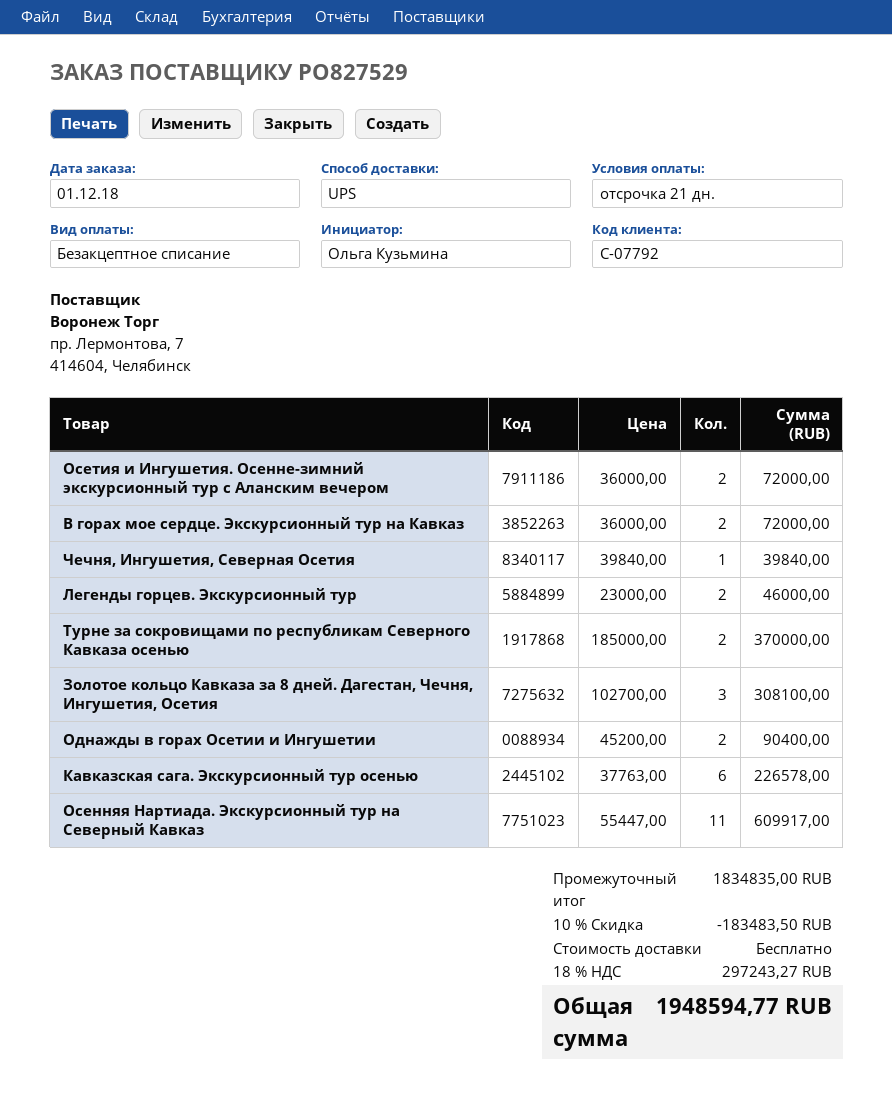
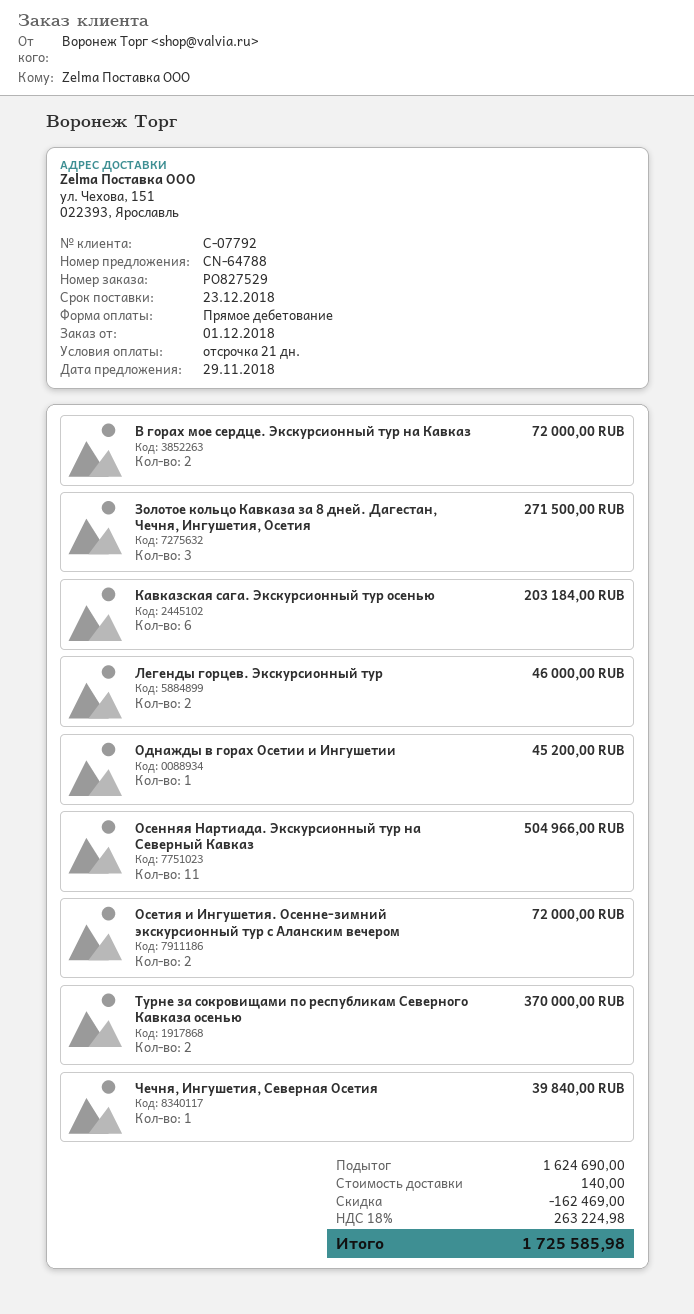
Золотое кольцо Кавказа за 8 дней. Дагестан, Чечня, Ингушетия, Осетия: 3 for 308100.00 -> 3 for 271500.00
Однажды в горах Осетии и Ингушетии: 2 for 90400.00 -> 1 for 45200.00
Кавказская сага. Экскурсионный тур осенью: 6 for 226578.00 -> 6 for 203184.00
Осенняя Нартиада. Экскурсионный тур на Северный Кавказ: 11 for 609917.00 -> 11 for 504966.00
subtotal: 1834835.00 -> 1624690.00
discount: 183483.50 -> 162469.00
shipping: 0.00 -> 140.00
tax: 18% = 297243.27 -> 18% = 263224.98
total: 1948594.77 -> 1725585.98

